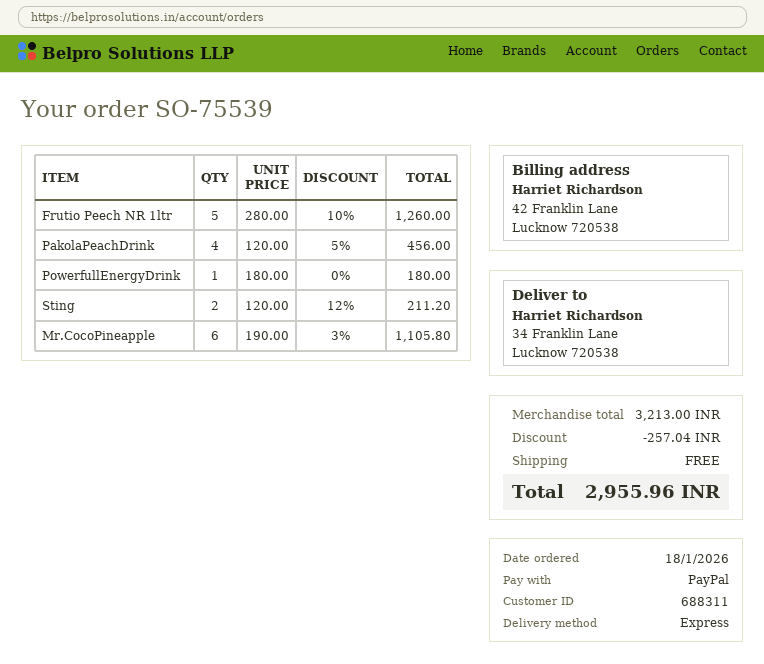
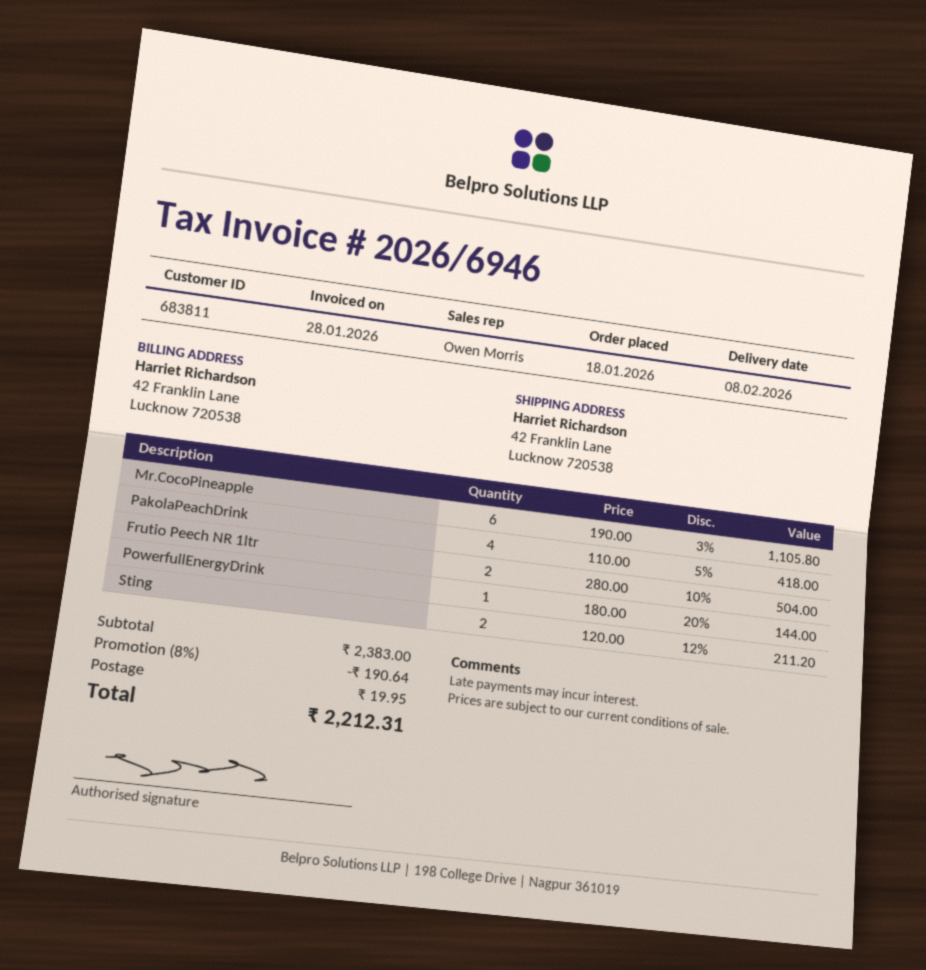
customer number: 688311 -> 683811
ship to: 34 Franklin Lane, Lucknow 720538 -> 42 Franklin Lane, Lucknow 720538
Frutio Peech NR 1ltr: 5 x 280.00 - 10% = 1260.00 -> 2 x 280.00 - 10% = 504.00
PakolaPeachDrink: 4 x 120.00 - 5% = 456.00 -> 4 x 110.00 - 5% = 418.00
PowerfullEnergyDrink: 1 x 180.00 = 180.00 -> 1 x 180.00 - 20% = 144.00
subtotal: 3213.00 -> 2383.00
discount: 257.04 -> 190.64
shipping: 0.00 -> 19.95
total: 2955.96 -> 2212.31

